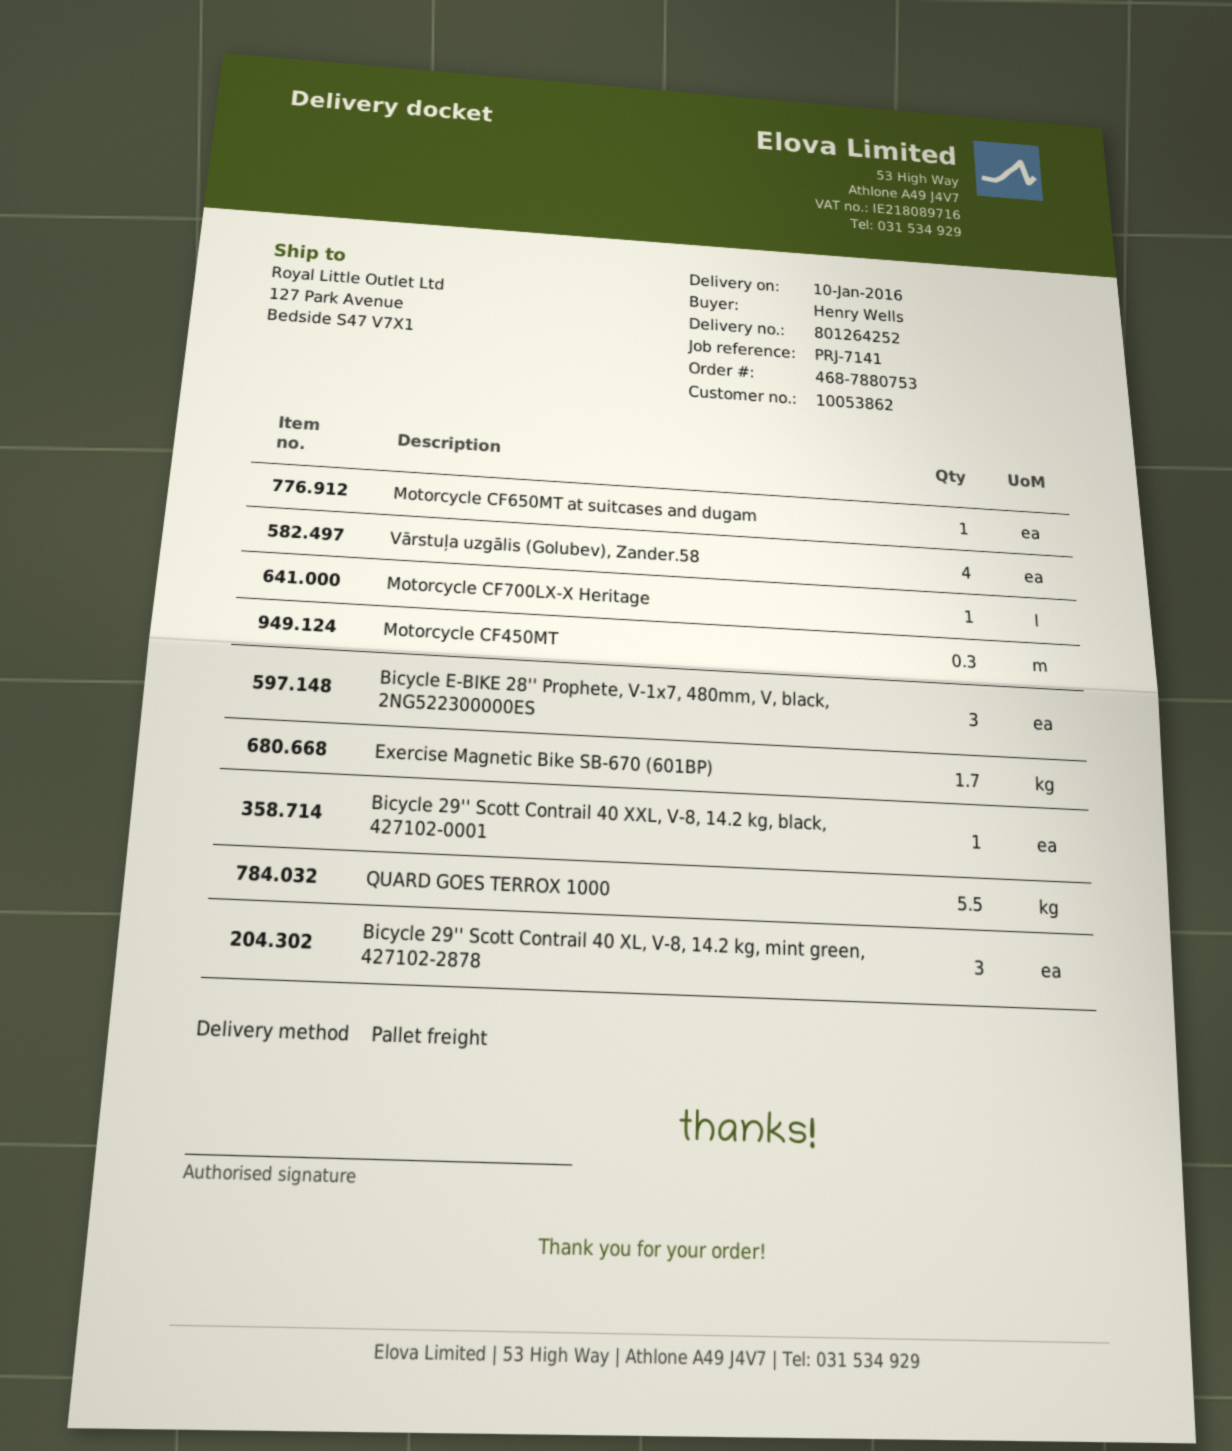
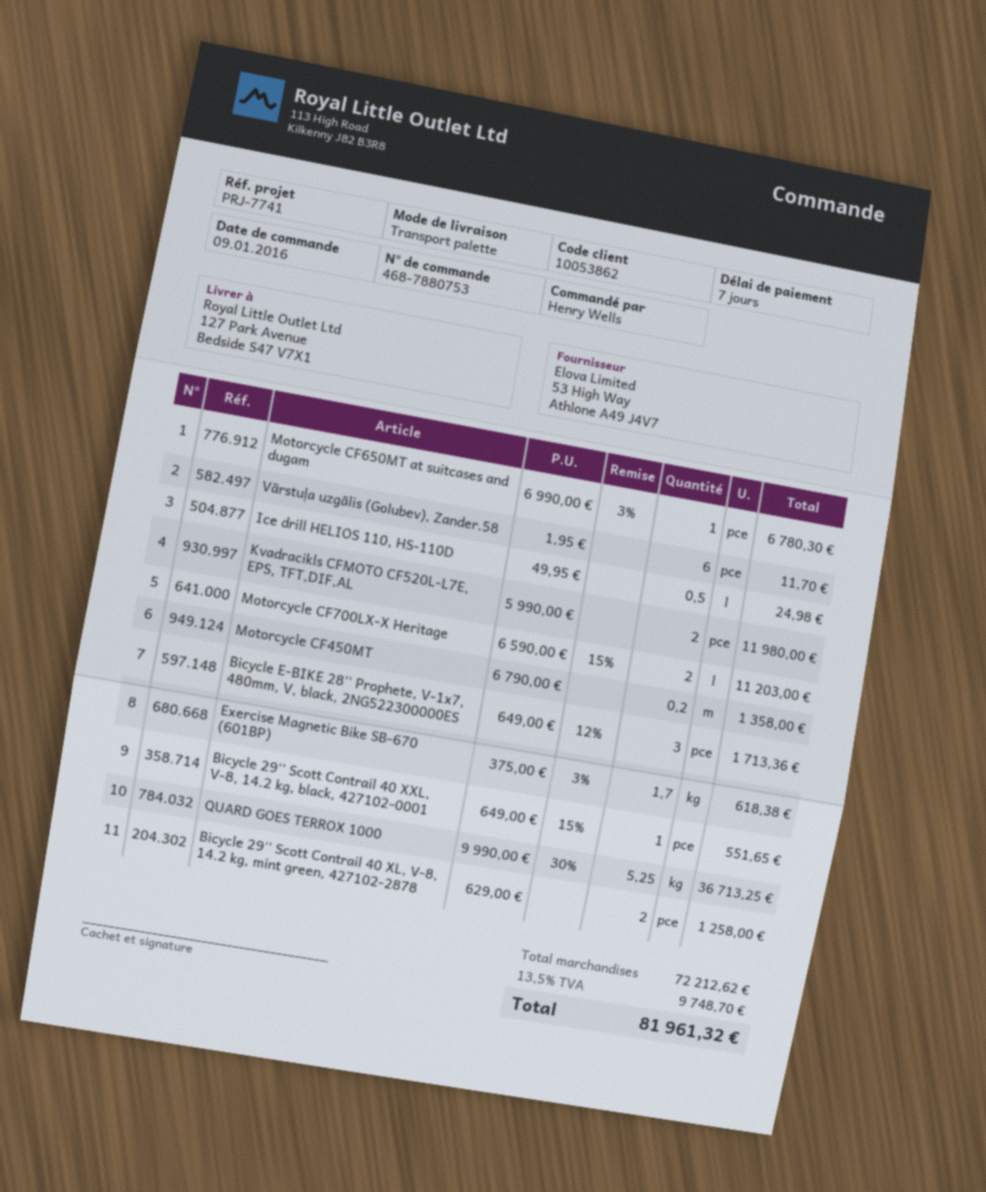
reference: PRJ-7141 -> PRJ-7741
Vārstuļa uzgālis (Golubev), Zander.58: 4 -> 6
Motorcycle CF700LX-X Heritage: 1 -> 2
Motorcycle CF450MT: 0.3 -> 0.2
QUARD GOES TERROX 1000: 5.5 -> 5.25
Bicycle 29'' Scott Contrail 40 XL, V-8, 14.2 kg, mint green, 427102-2878: 3 -> 2
Ice drill HELIOS 110, HS-110D: none -> 0.5
Kvadracikls CFMOTO CF520L-L7E, EPS, TFT,DIF,AL: none -> 2

